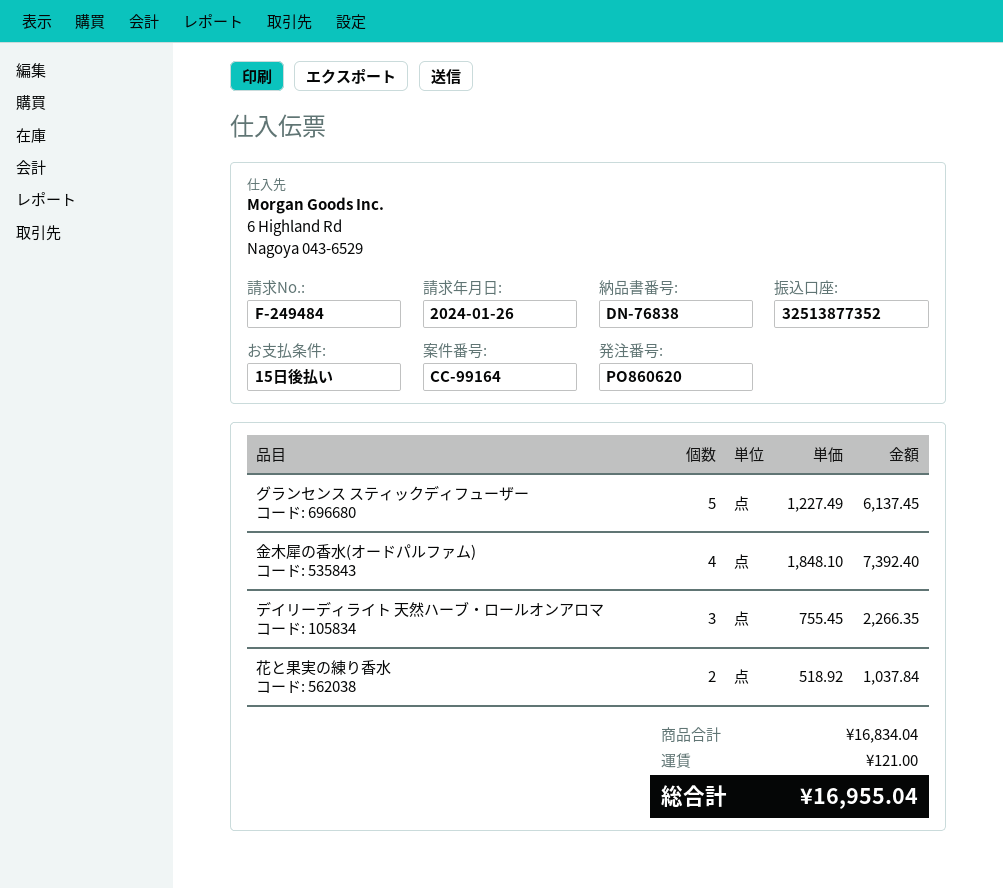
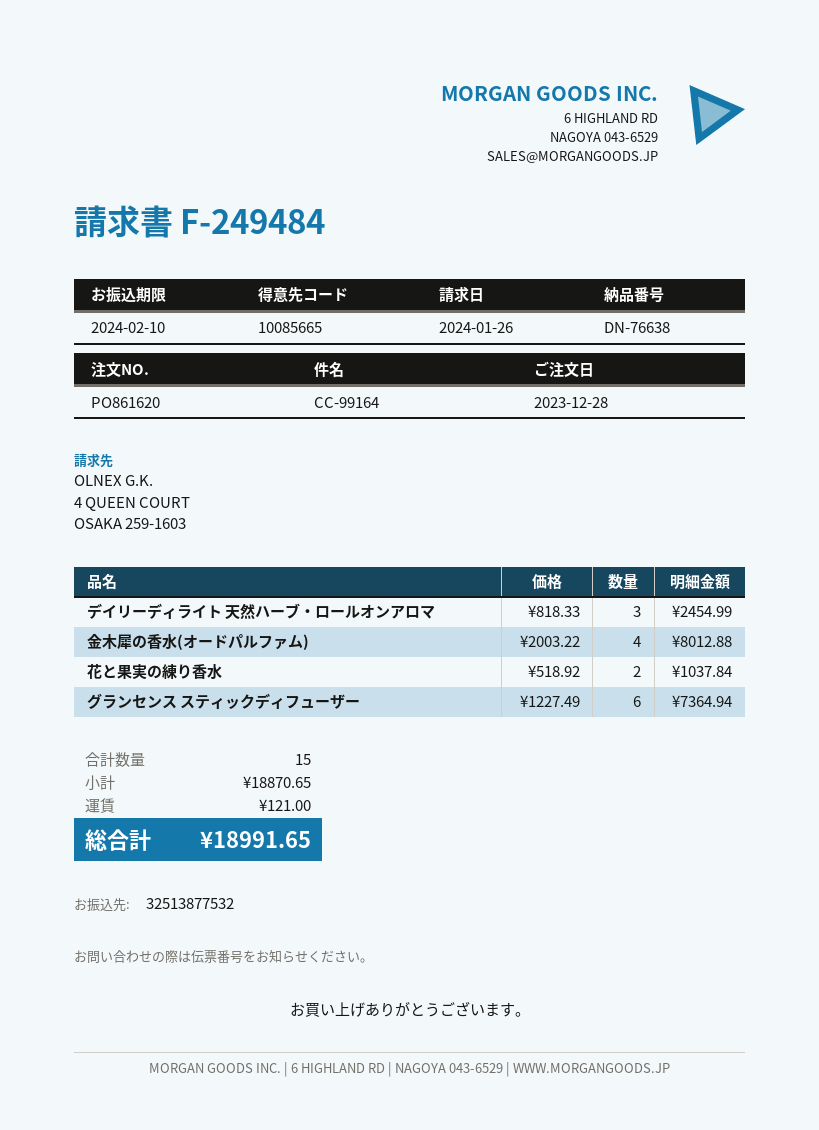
order number: PO860620 -> PO861620
delivery note number: DN-76838 -> DN-76638
bank account: 32513877352 -> 32513877532
グランセンス スティックディフューザー: 5 x 1227.49 = 6137.45 -> 6 x 1227.49 = 7364.94
金木犀の香水(オードパルファム): 4 x 1848.10 = 7392.40 -> 4 x 2003.22 = 8012.88
デイリーディライト 天然ハーブ・ロールオンアロマ: 3 x 755.45 = 2266.35 -> 3 x 818.33 = 2454.99
subtotal: 16834.04 -> 18870.65
total: 16955.04 -> 18991.65

